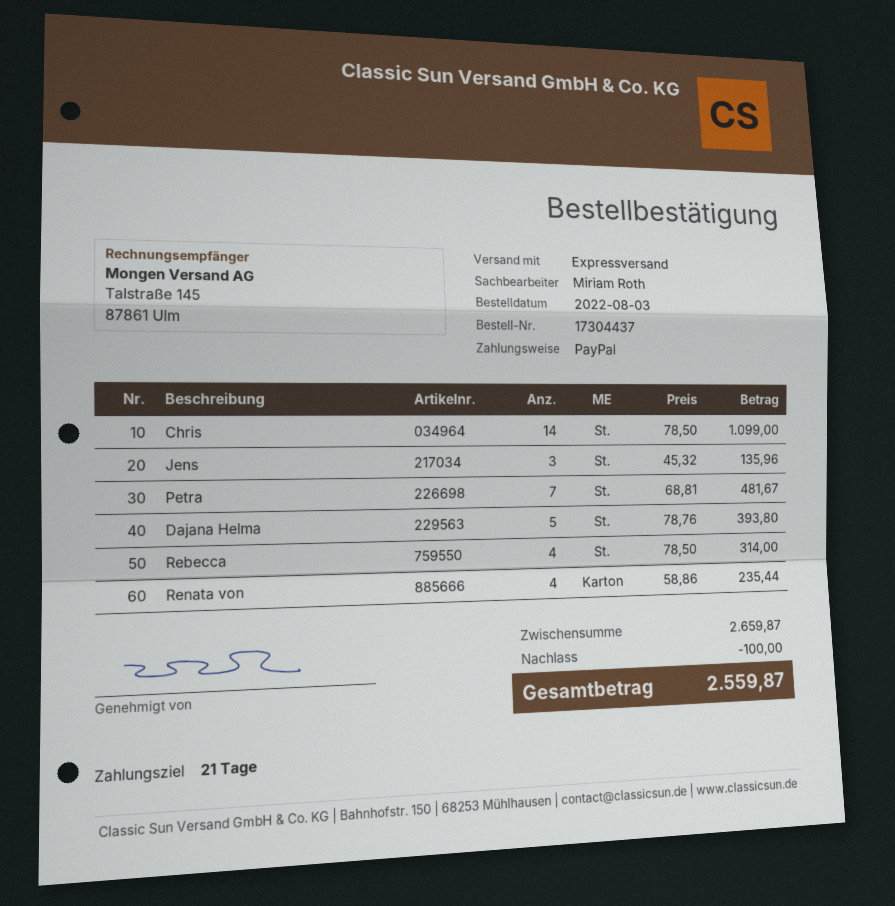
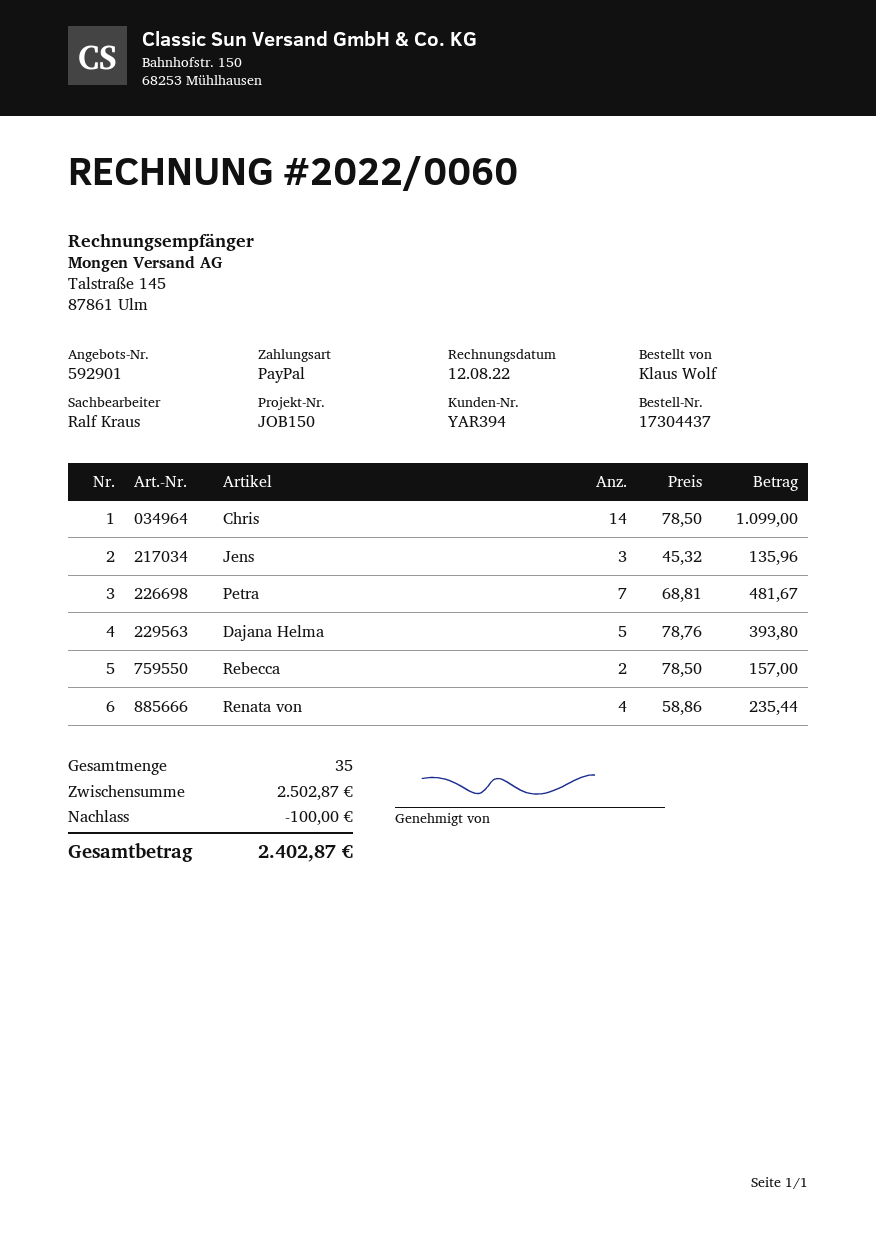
sales rep: Miriam Roth -> Ralf Kraus
Rebecca: 4 x 78.50 = 314.00 -> 2 x 78.50 = 157.00
subtotal: 2659.87 -> 2502.87
total: 2559.87 -> 2402.87

